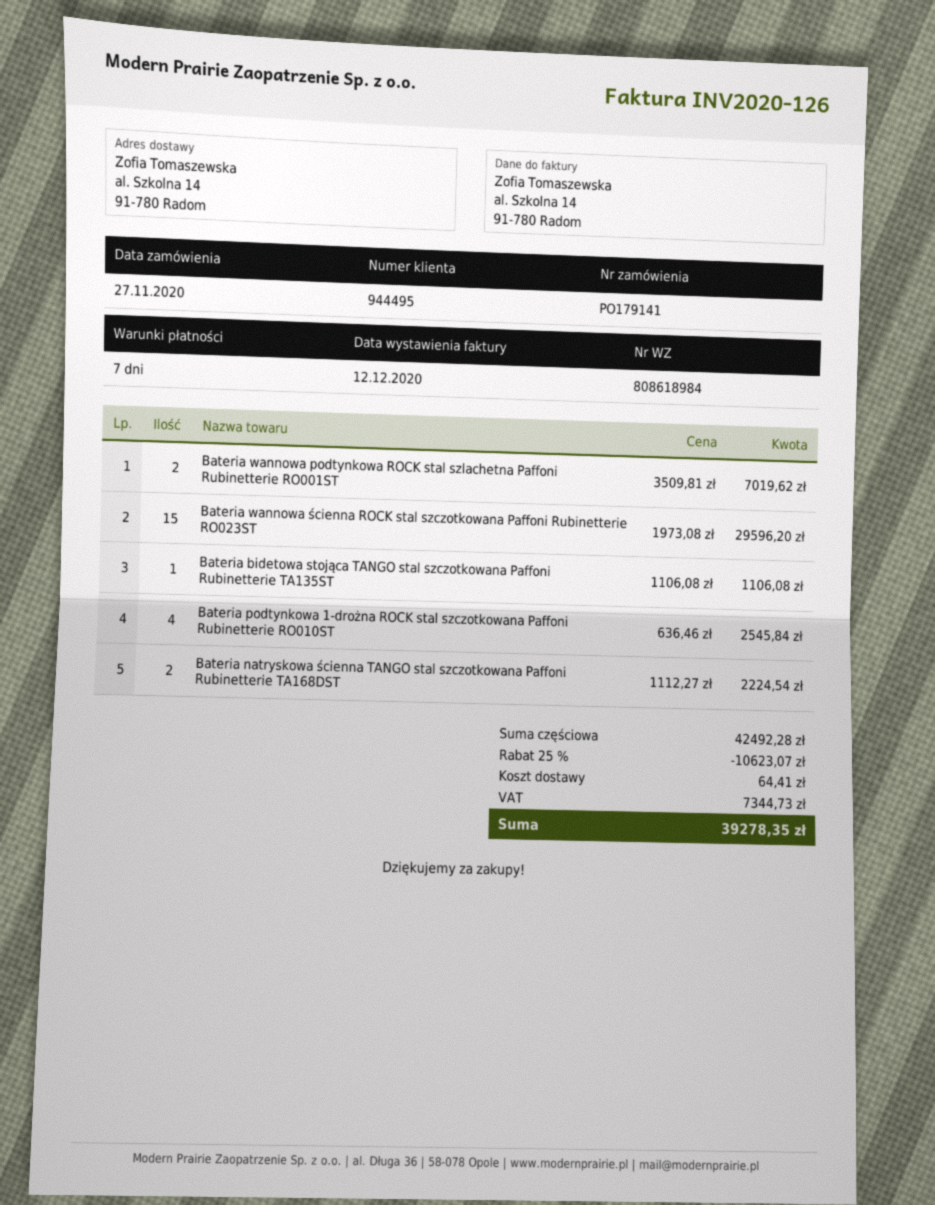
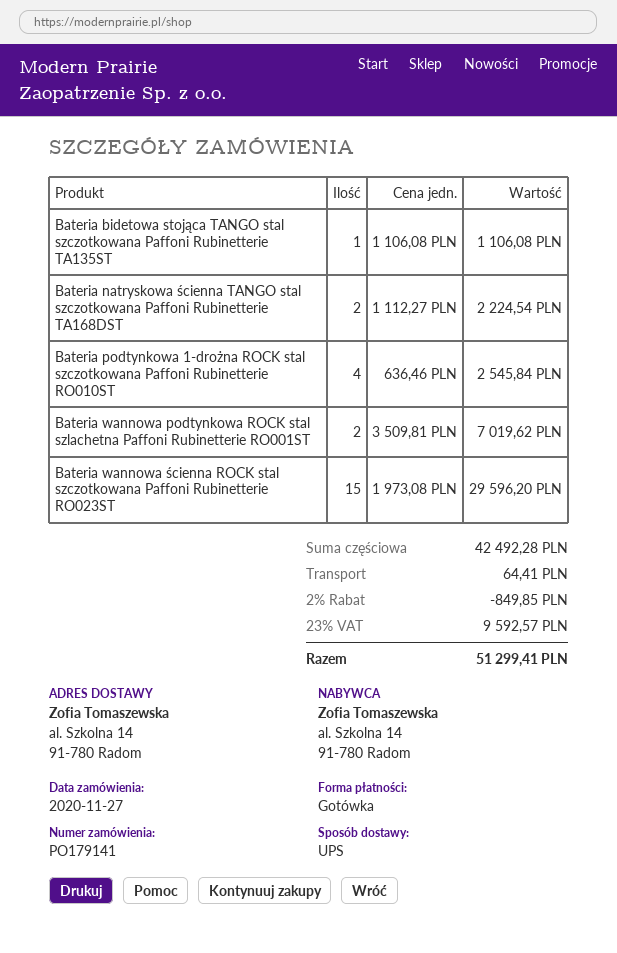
discount: 25% = 10623.07 -> 2% = 849.85
tax: 7344.73 -> 9592.57
total: 39278.35 -> 51299.41

